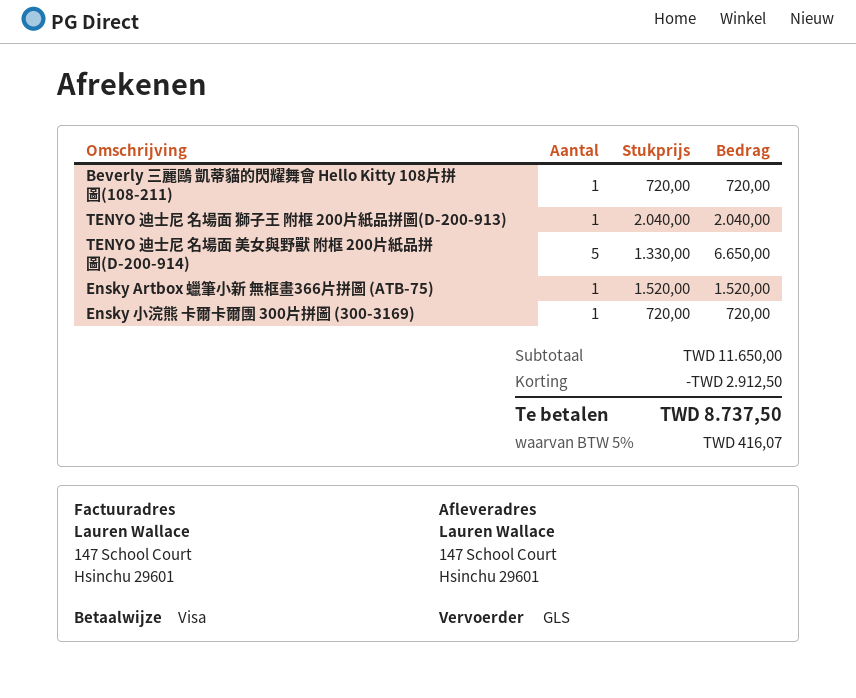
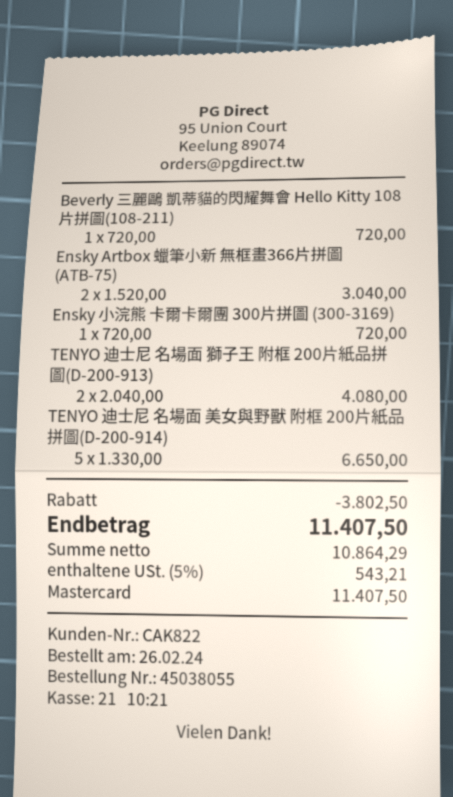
payment method: Visa -> Mastercard
TENYO 迪士尼 名場面 獅子王 附框 200片紙品拼圖(D-200-913): 1 x 2040.00 = 2040.00 -> 2 x 2040.00 = 4080.00
Ensky Artbox 蠟筆小新 無框畫366片拼圖 (ATB-75): 1 x 1520.00 = 1520.00 -> 2 x 1520.00 = 3040.00
discount: 2912.50 -> 3802.50
tax: 5% = 416.07 -> 5% = 543.21
total: 8737.50 -> 11407.50

